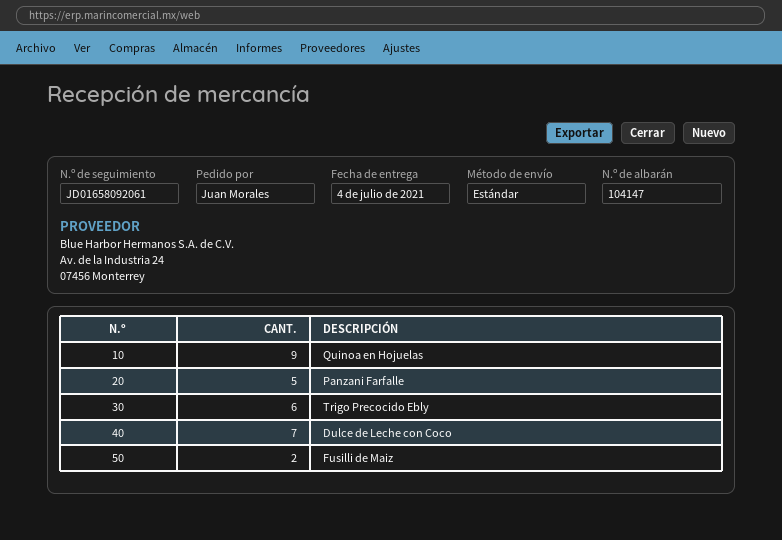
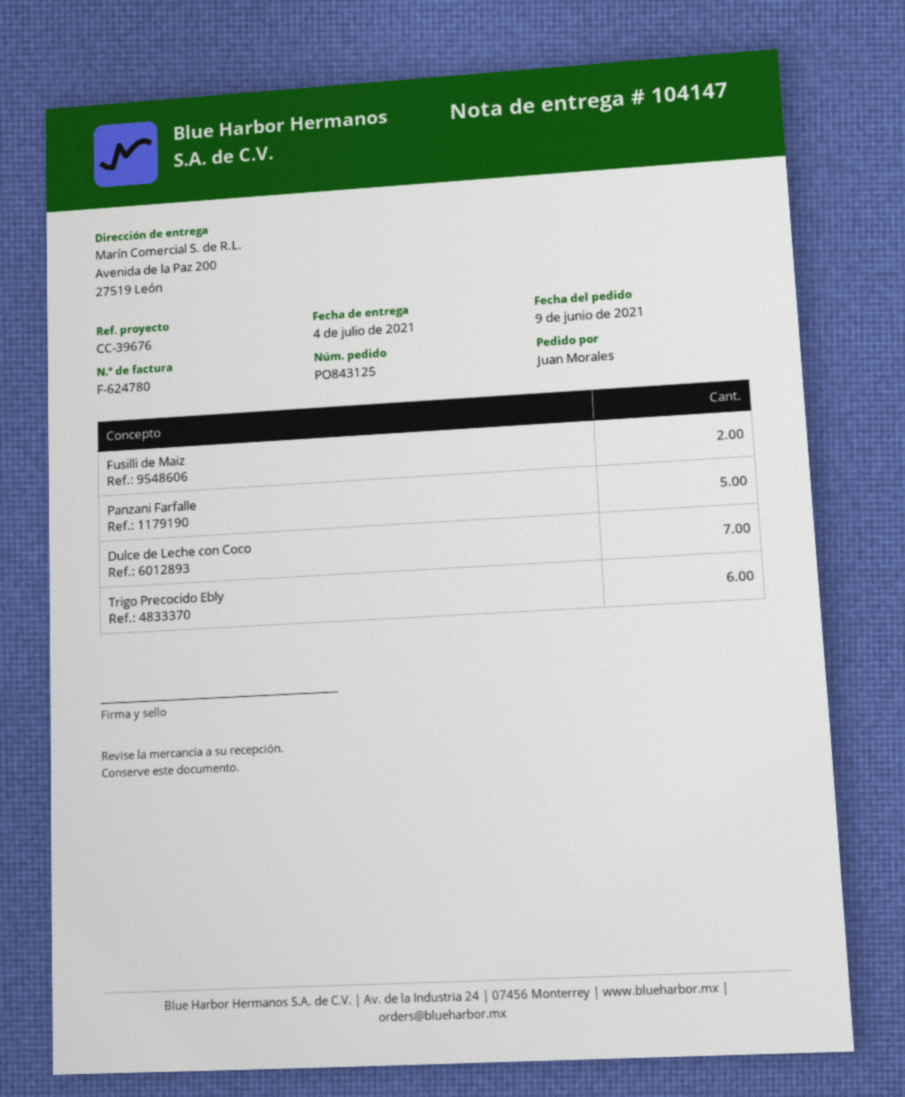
Quinoa en Hojuelas: 9 -> none

